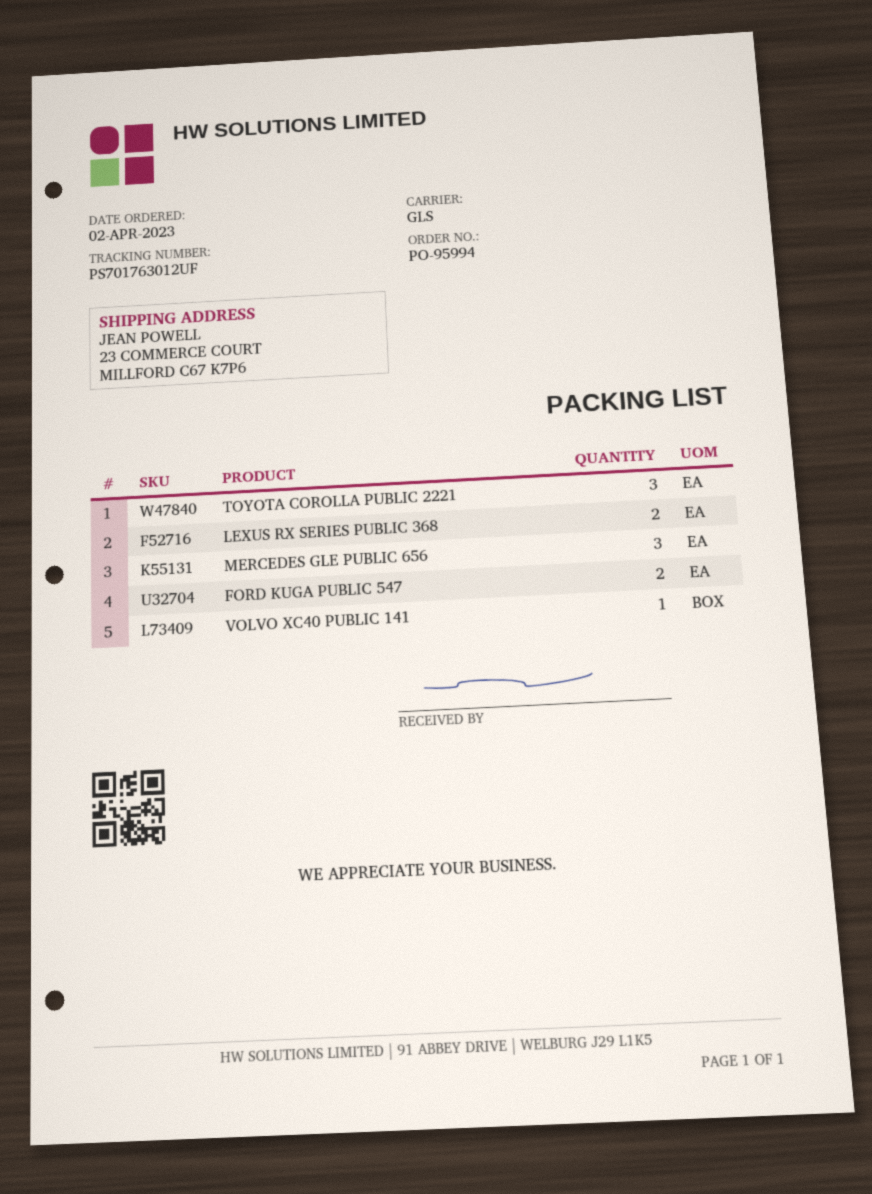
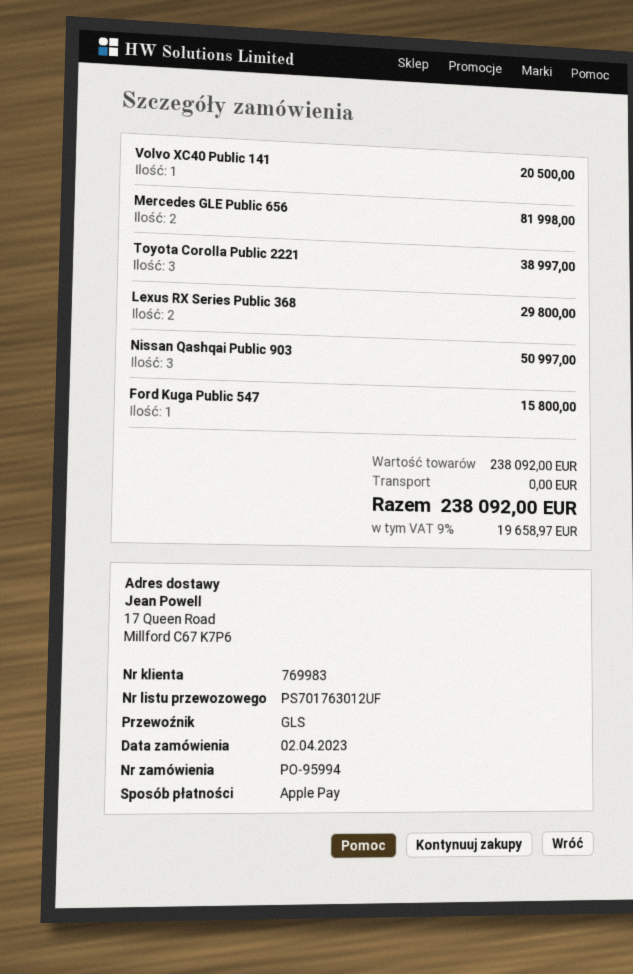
ship to: 23 COMMERCE COURT, MILLFORD C67 K7P6 -> 17 Queen Road, Millford C67 K7P6
MERCEDES GLE PUBLIC 656: 3 -> 2
FORD KUGA PUBLIC 547: 2 -> 1
Nissan Qashqai Public 903: none -> 3

